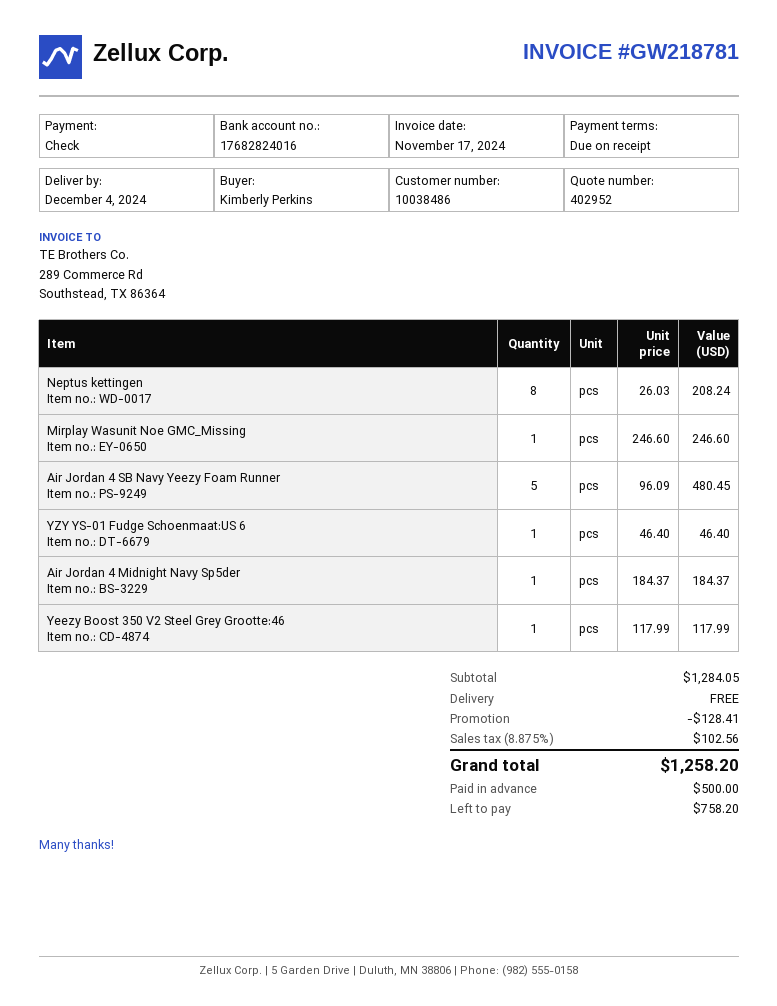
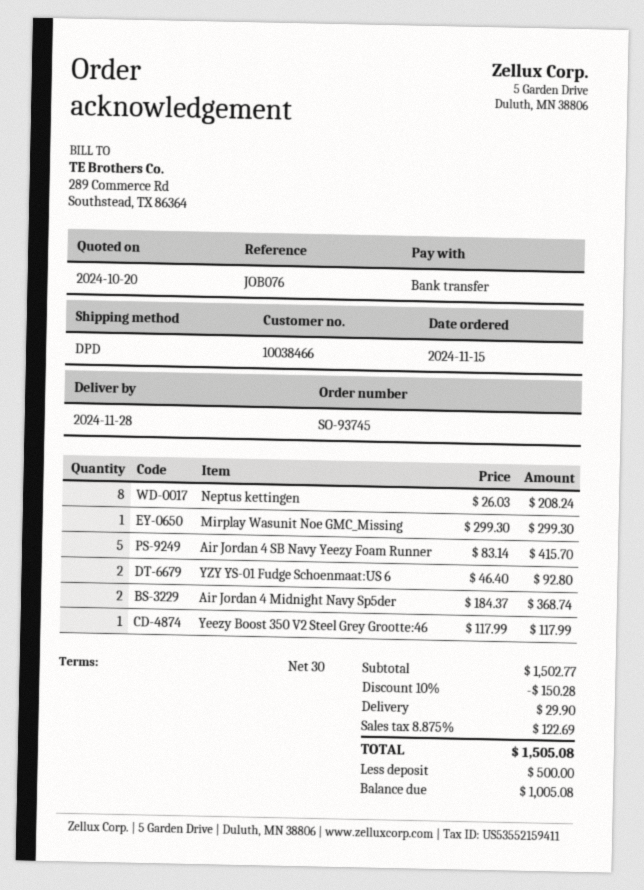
delivery date: 2024-12-04 -> 2024-11-28
payment terms: on receipt -> 30 days
customer number: 10038486 -> 10038466
payment method: cheque -> bank transfer
Mirplay Wasunit Noe GMC_Missing: 1 x 246.60 = 246.60 -> 1 x 299.30 = 299.30
Air Jordan 4 SB Navy Yeezy Foam Runner: 5 x 96.09 = 480.45 -> 5 x 83.14 = 415.70
YZY YS-01 Fudge Schoenmaat:US 6: 1 x 46.40 = 46.40 -> 2 x 46.40 = 92.80
Air Jordan 4 Midnight Navy Sp5der: 1 x 184.37 = 184.37 -> 2 x 184.37 = 368.74
subtotal: 1284.05 -> 1502.77
discount: 128.41 -> 150.28
shipping: 0.00 -> 29.90
tax: 8.875% = 102.56 -> 8.875% = 122.69
total: 1258.20 -> 1505.08
balance: 758.20 -> 1005.08

